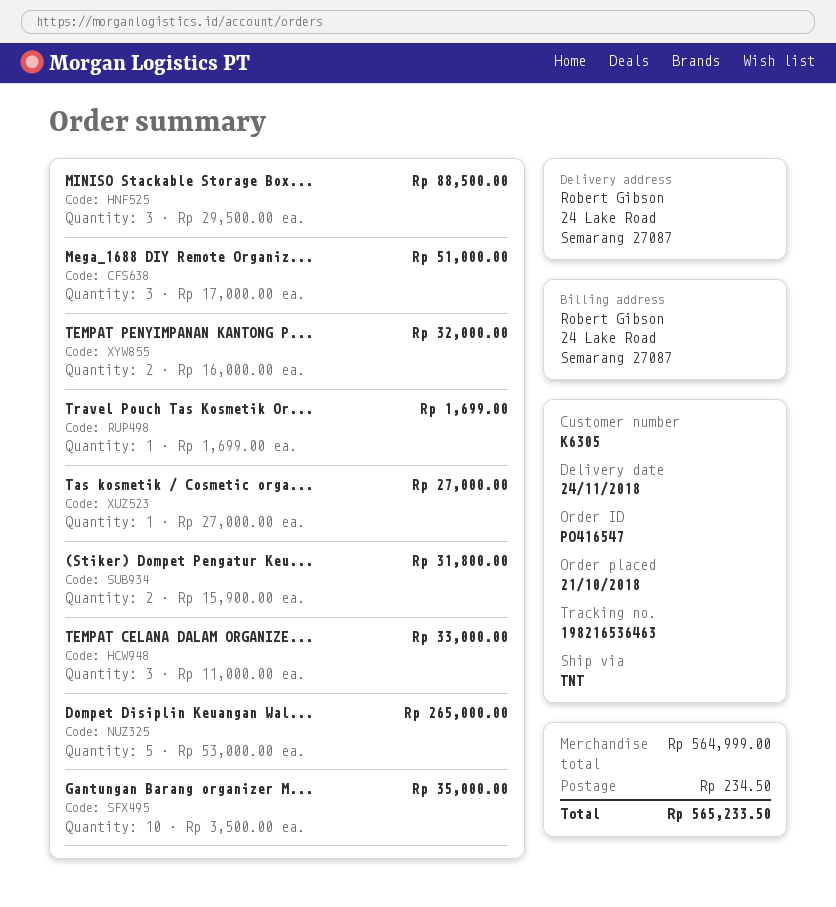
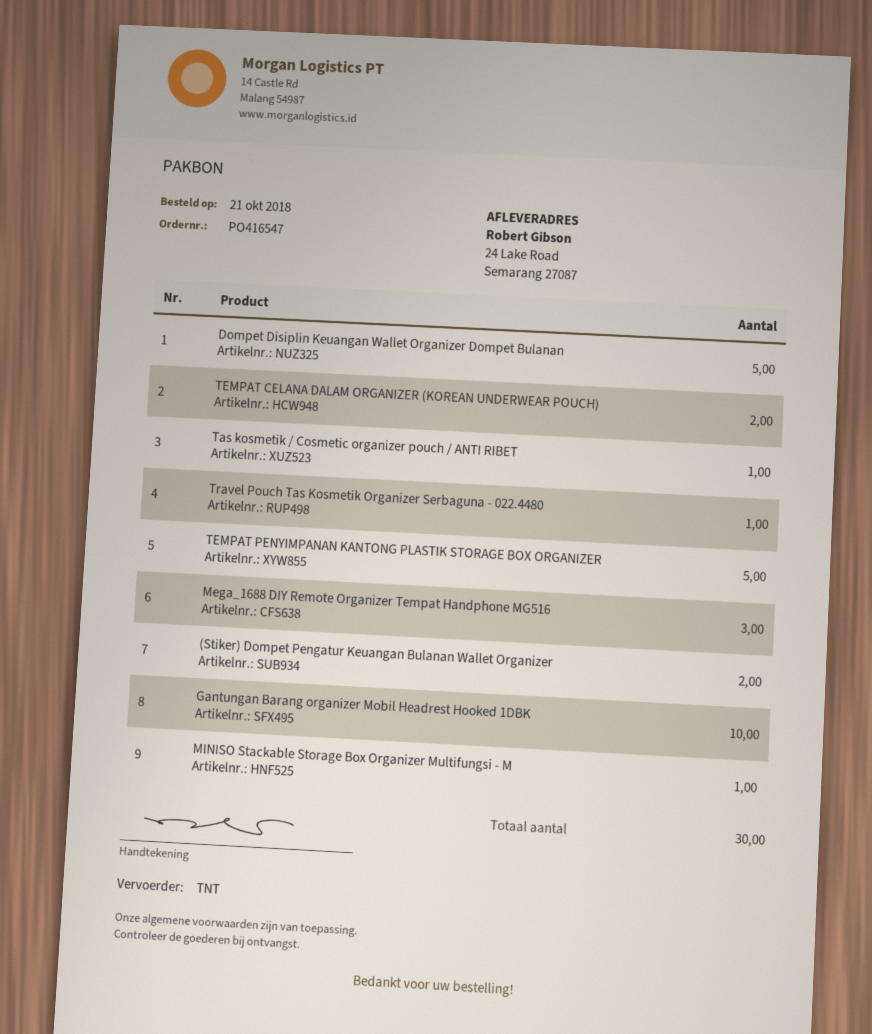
MINISO Stackable Storage Box...: 3 -> 1
TEMPAT PENYIMPANAN KANTONG P...: 2 -> 5
TEMPAT CELANA DALAM ORGANIZE...: 3 -> 2

